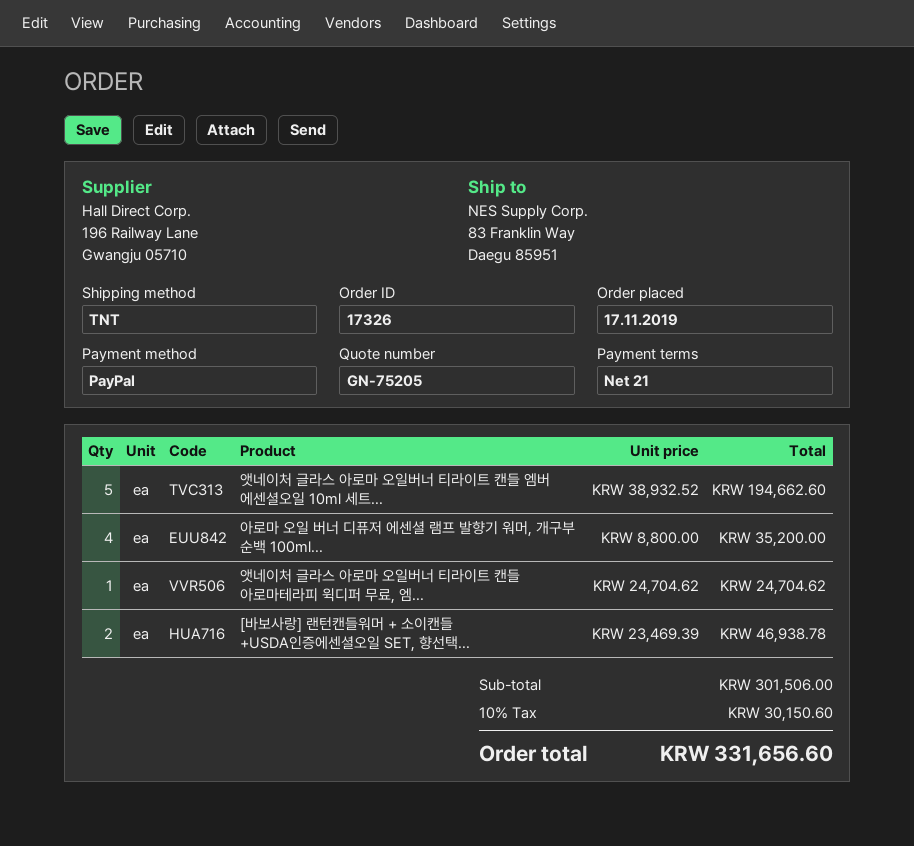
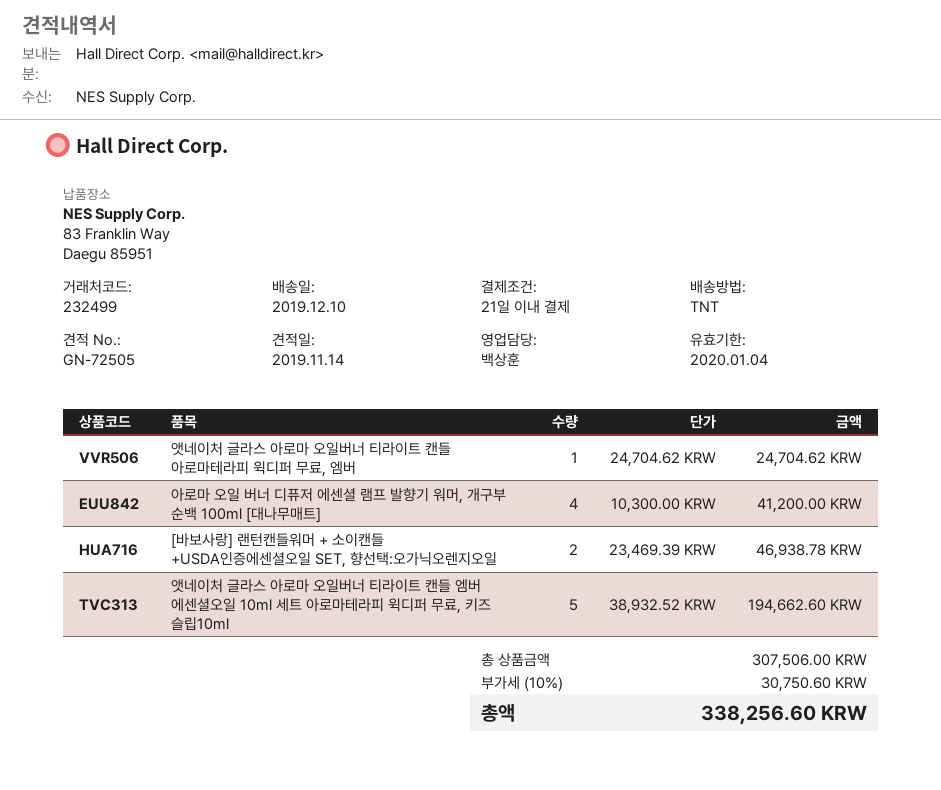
quote number: GN-75205 -> GN-72505
아로마 오일 버너 디퓨저 에센셜 램프 발향기 워머, 개구부 순백 100ml...: 4 x 8800.00 = 35200.00 -> 4 x 10300.00 = 41200.00
subtotal: 301506.00 -> 307506.00
tax: 10% = 30150.60 -> 10% = 30750.60
total: 331656.60 -> 338256.60

